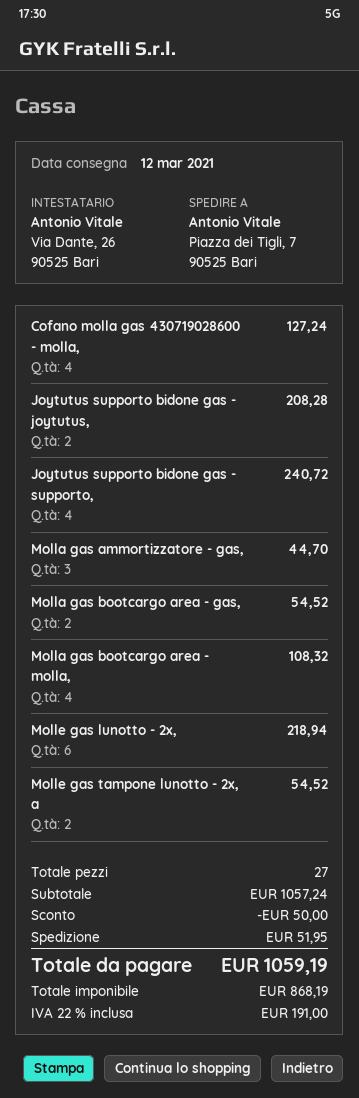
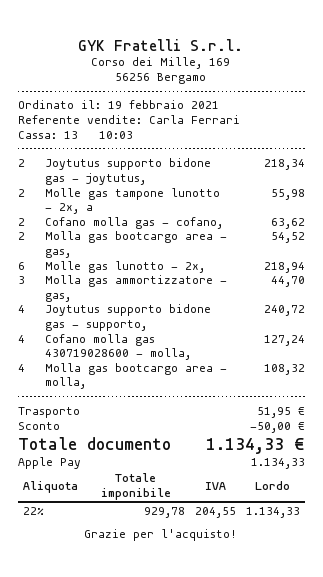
Joytutus supporto bidone gas - joytutus,: 2 for 208.28 -> 2 for 218.34
Molle gas tampone lunotto - 2x, a: 2 for 54.52 -> 2 for 55.98
Cofano molla gas - cofano,: none -> 2 for 63.62
net: 868.19 -> 929.78
tax: 22% = 191.00 -> 22% = 204.55
total: 1059.19 -> 1134.33

